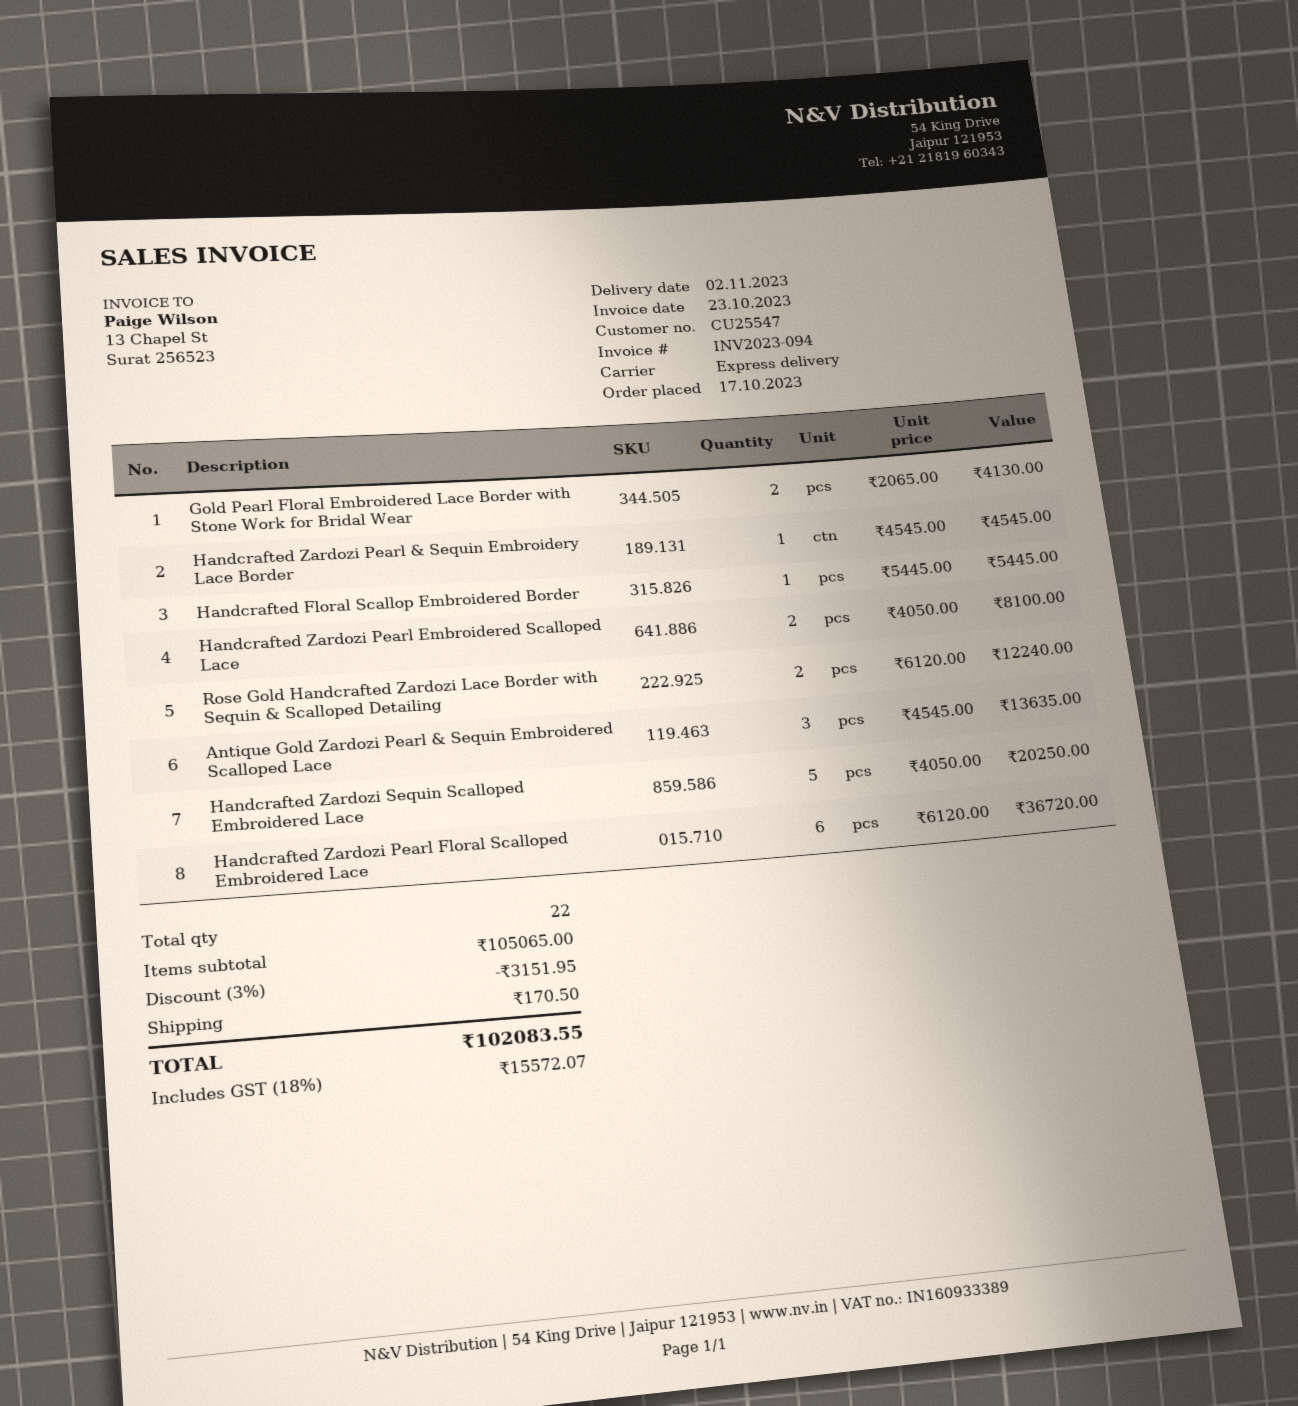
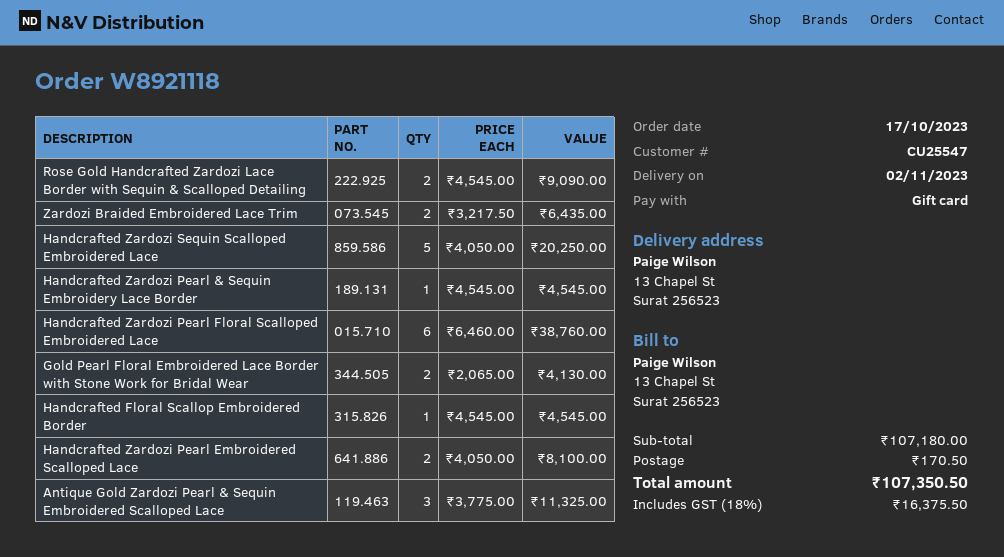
Handcrafted Floral Scallop Embroidered Border: 1 x 5445.00 = 5445.00 -> 1 x 4545.00 = 4545.00
Rose Gold Handcrafted Zardozi Lace Border with Sequin & Scalloped Detailing: 2 x 6120.00 = 12240.00 -> 2 x 4545.00 = 9090.00
Antique Gold Zardozi Pearl & Sequin Embroidered Scalloped Lace: 3 x 4545.00 = 13635.00 -> 3 x 3775.00 = 11325.00
Handcrafted Zardozi Pearl Floral Scalloped Embroidered Lace: 6 x 6120.00 = 36720.00 -> 6 x 6460.00 = 38760.00
Zardozi Braided Embroidered Lace Trim: none -> 2 x 3217.50 = 6435.00
subtotal: 105065.00 -> 107180.00
discount: 3% = 3151.95 -> none
tax: 18% = 15572.07 -> 18% = 16375.50
total: 102083.55 -> 107350.50

